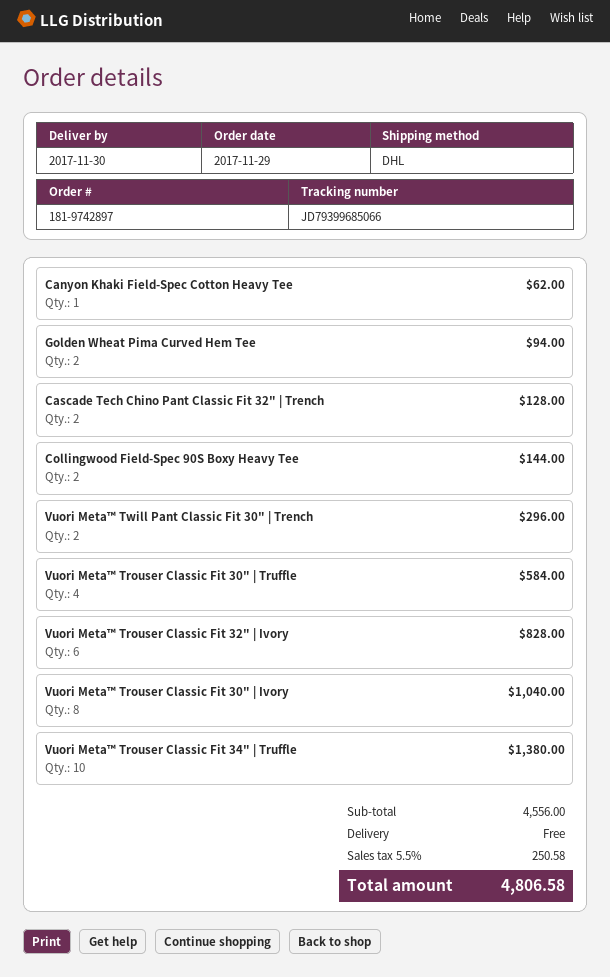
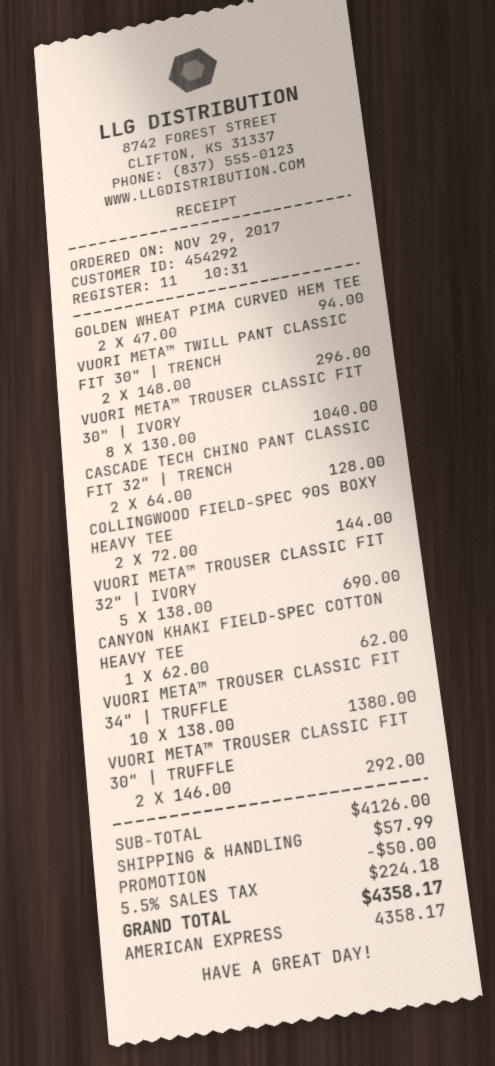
Vuori Meta™ Trouser Classic Fit 30" | Truffle: 4 for 584.00 -> 2 for 292.00
Vuori Meta™ Trouser Classic Fit 32" | Ivory: 6 for 828.00 -> 5 for 690.00
subtotal: 4556.00 -> 4126.00
discount: none -> 50.00
shipping: 0.00 -> 57.99
tax: 5.5% = 250.58 -> 5.5% = 224.18
total: 4806.58 -> 4358.17

